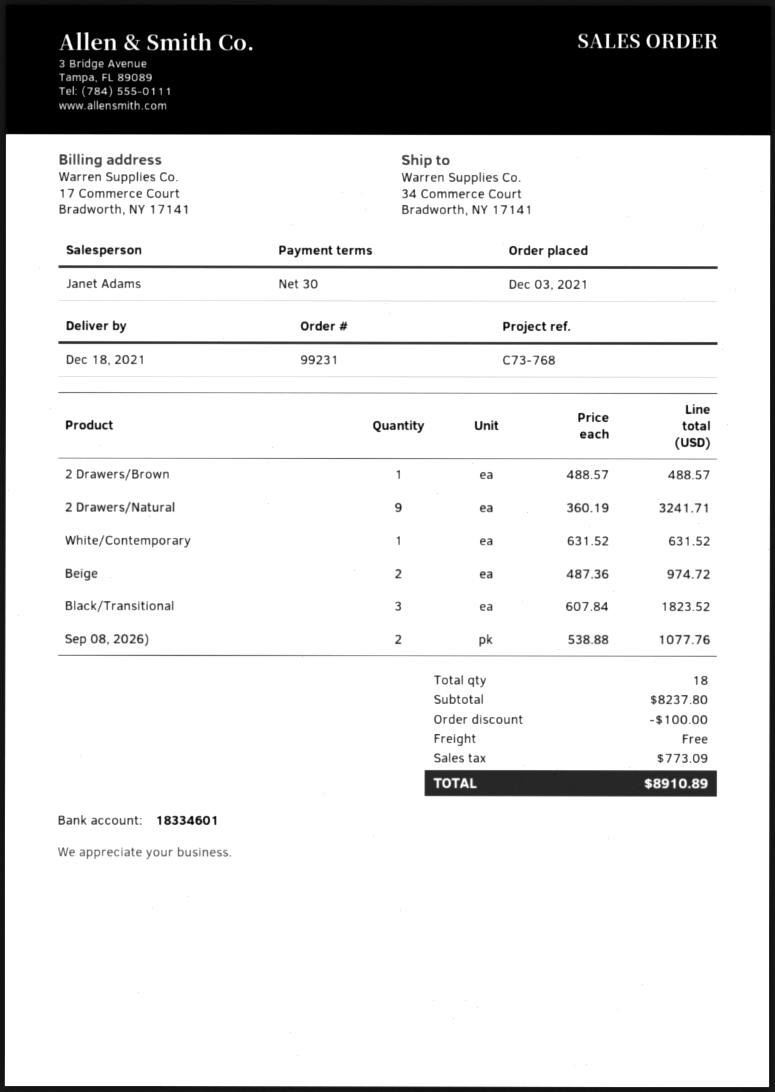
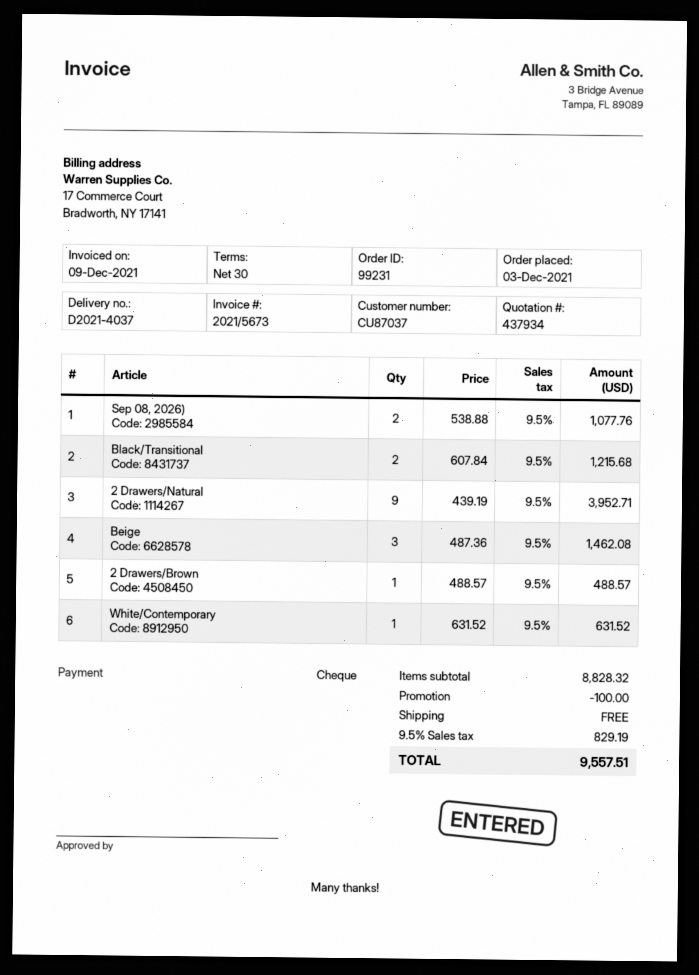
2 Drawers/Natural: 9 x 360.19 = 3241.71 -> 9 x 439.19 = 3952.71
Beige: 2 x 487.36 = 974.72 -> 3 x 487.36 = 1462.08
Black/Transitional: 3 x 607.84 = 1823.52 -> 2 x 607.84 = 1215.68
subtotal: 8237.80 -> 8828.32
tax: 773.09 -> 829.19
total: 8910.89 -> 9557.51

